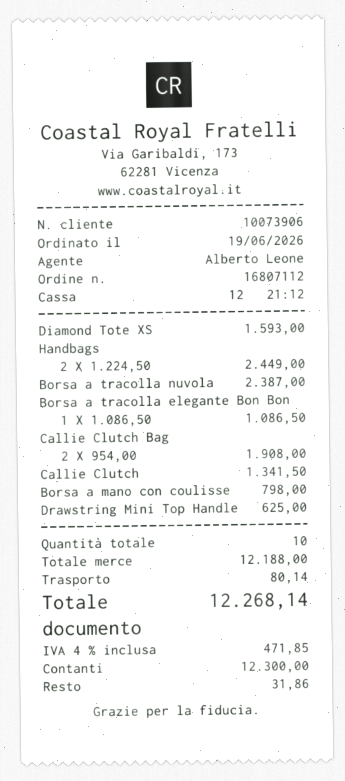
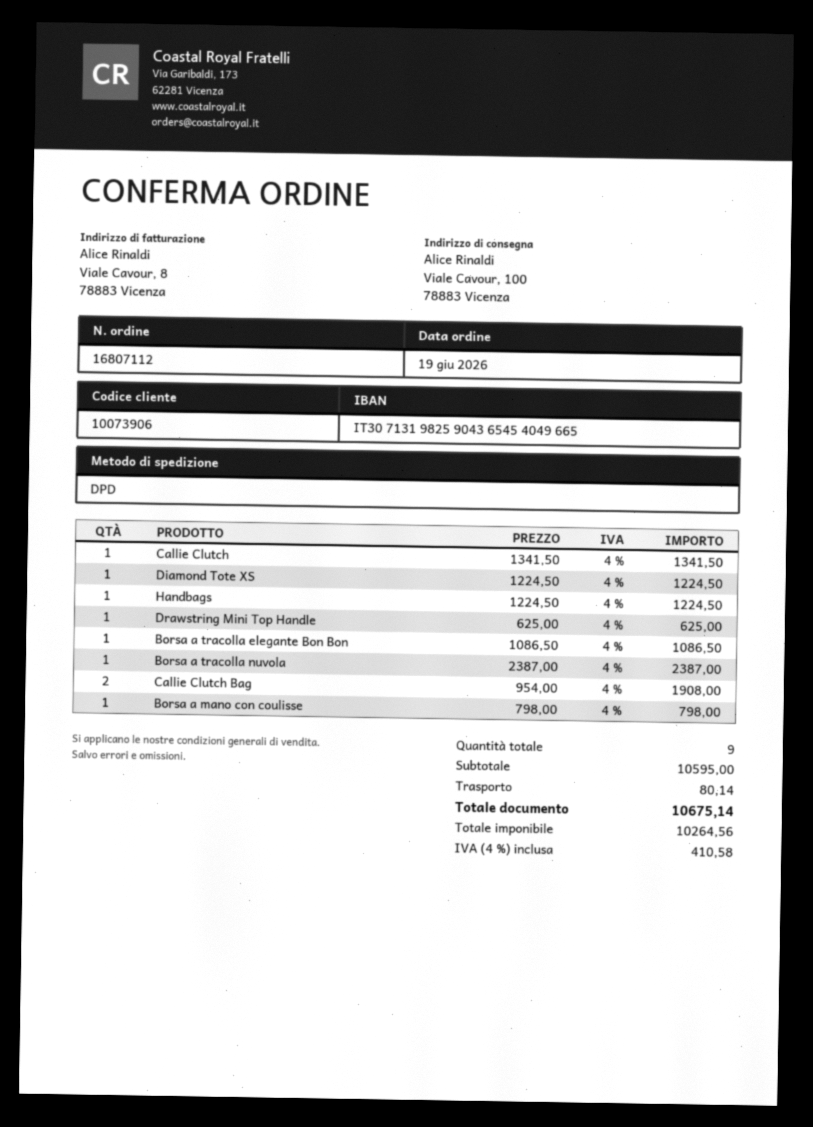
Diamond Tote XS: 1 x 1593.00 = 1593.00 -> 1 x 1224.50 = 1224.50
Handbags: 2 x 1224.50 = 2449.00 -> 1 x 1224.50 = 1224.50
total quantity: 10 -> 9
subtotal: 12188.00 -> 10595.00
tax: 4% = 471.85 -> 4% = 410.58
total: 12268.14 -> 10675.14

